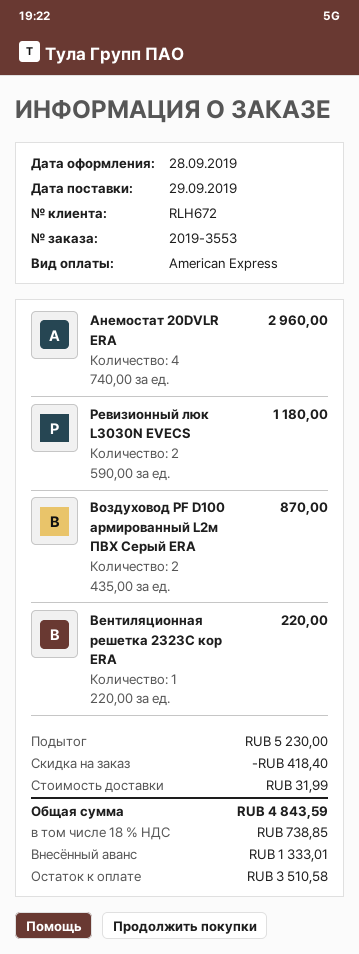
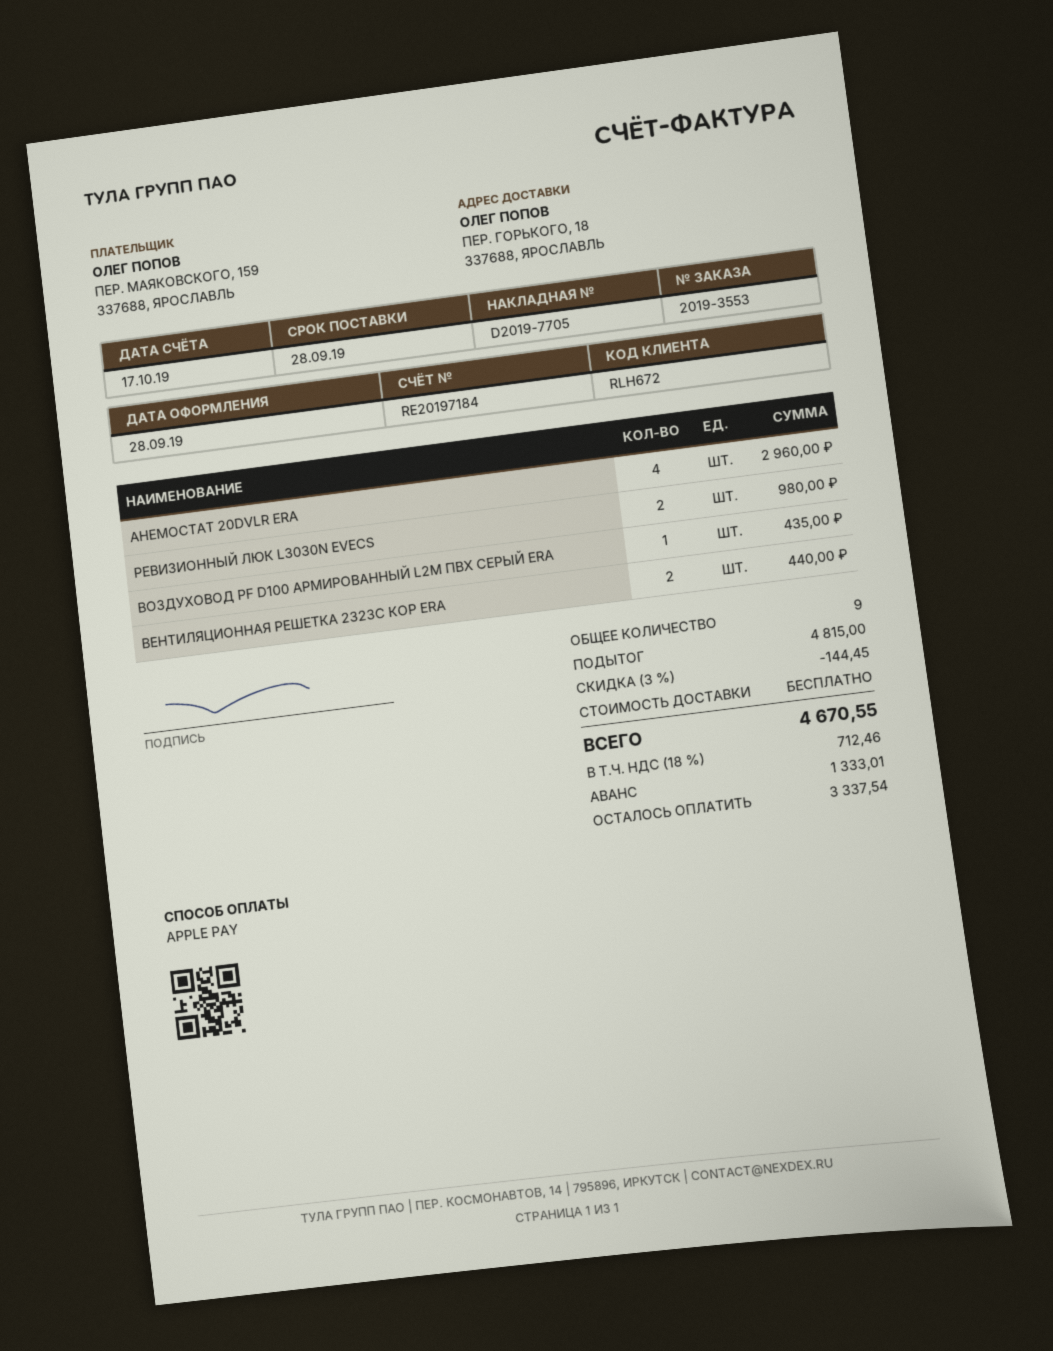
delivery date: 2019-09-29 -> 2019-09-28
payment method: American Express -> Apple Pay
Ревизионный люк L3030N EVECS: 2 for 1180.00 -> 2 for 980.00
Воздуховод PF D100 армированный L2м ПВХ Серый ERA: 2 for 870.00 -> 1 for 435.00
Вентиляционная решетка 2323С кор ERA: 1 for 220.00 -> 2 for 440.00
subtotal: 5230.00 -> 4815.00
discount: 418.40 -> 144.45
shipping: 31.99 -> 0.00
tax: 18% = 738.85 -> 18% = 712.46
total: 4843.59 -> 4670.55
balance: 3510.58 -> 3337.54

